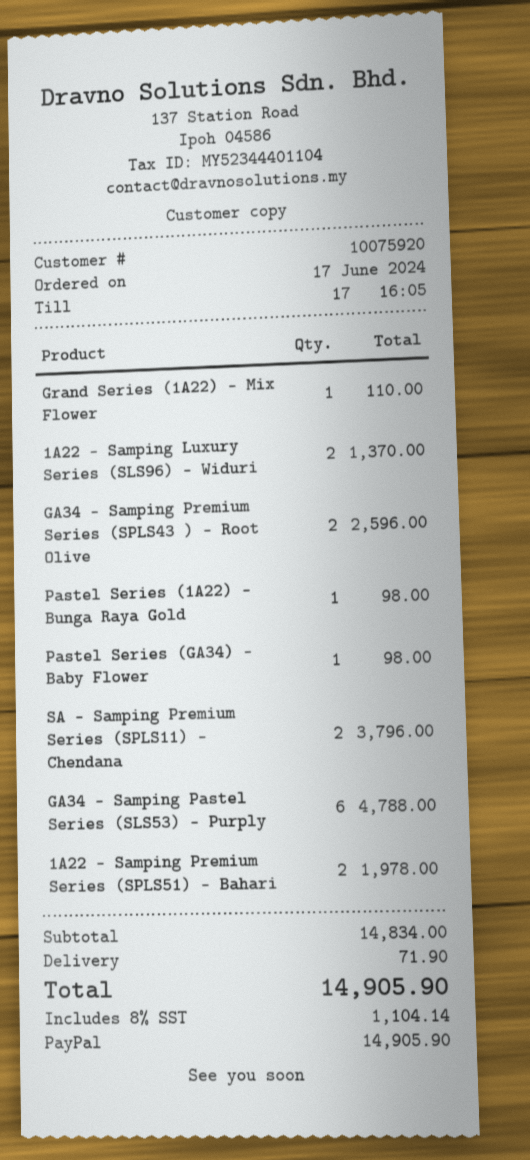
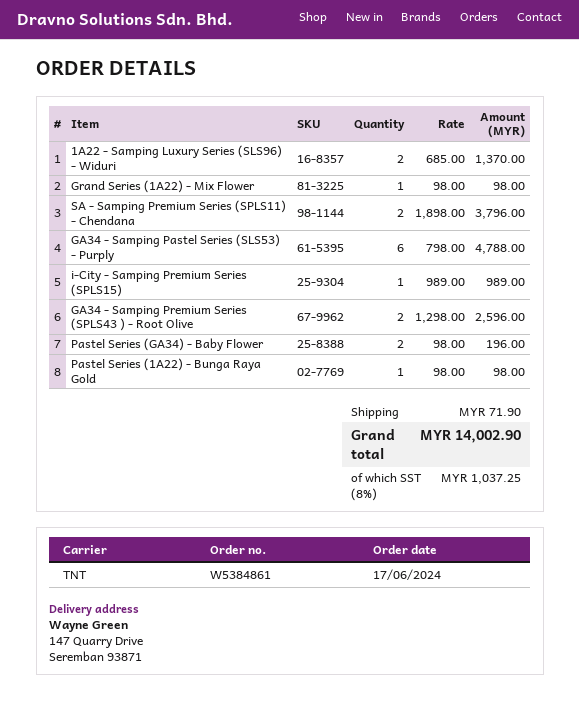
Grand Series (1A22) - Mix Flower: 1 for 110.00 -> 1 for 98.00
Pastel Series (GA34) - Baby Flower: 1 for 98.00 -> 2 for 196.00
1A22 - Samping Premium Series (SPLS51) - Bahari: 2 for 1978.00 -> none
i-City - Samping Premium Series (SPLS15): none -> 1 for 989.00
tax: 8% = 1104.14 -> 8% = 1037.25
total: 14905.90 -> 14002.90

